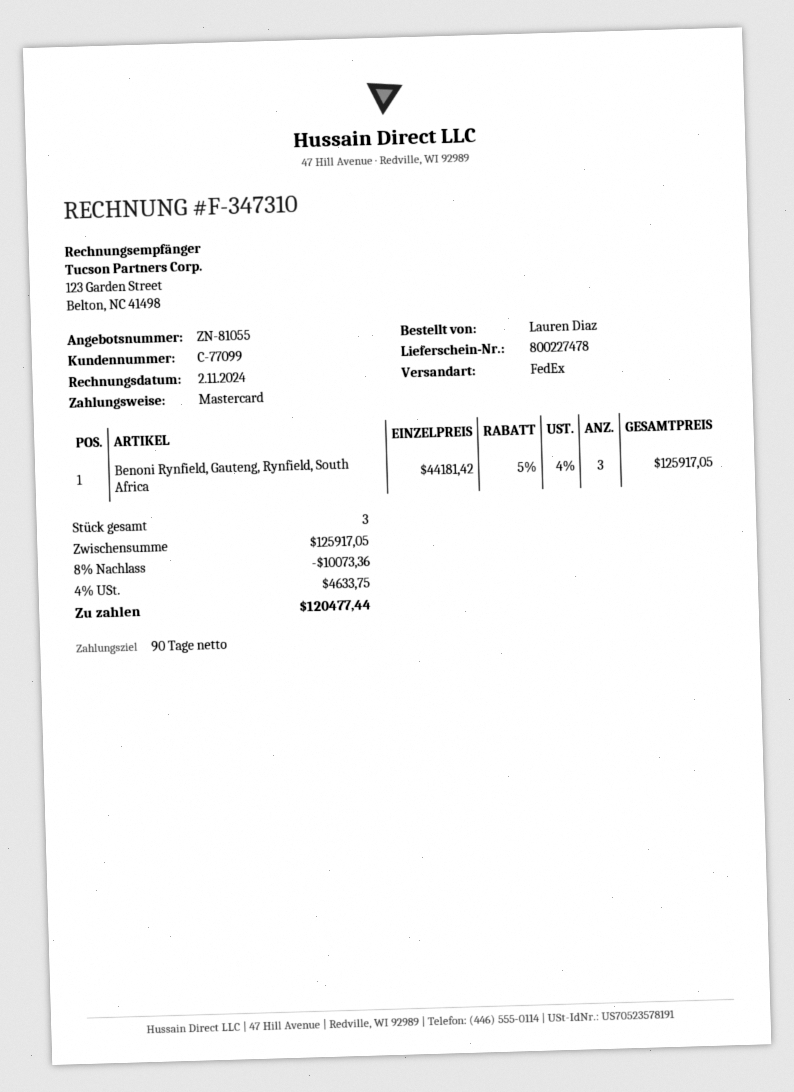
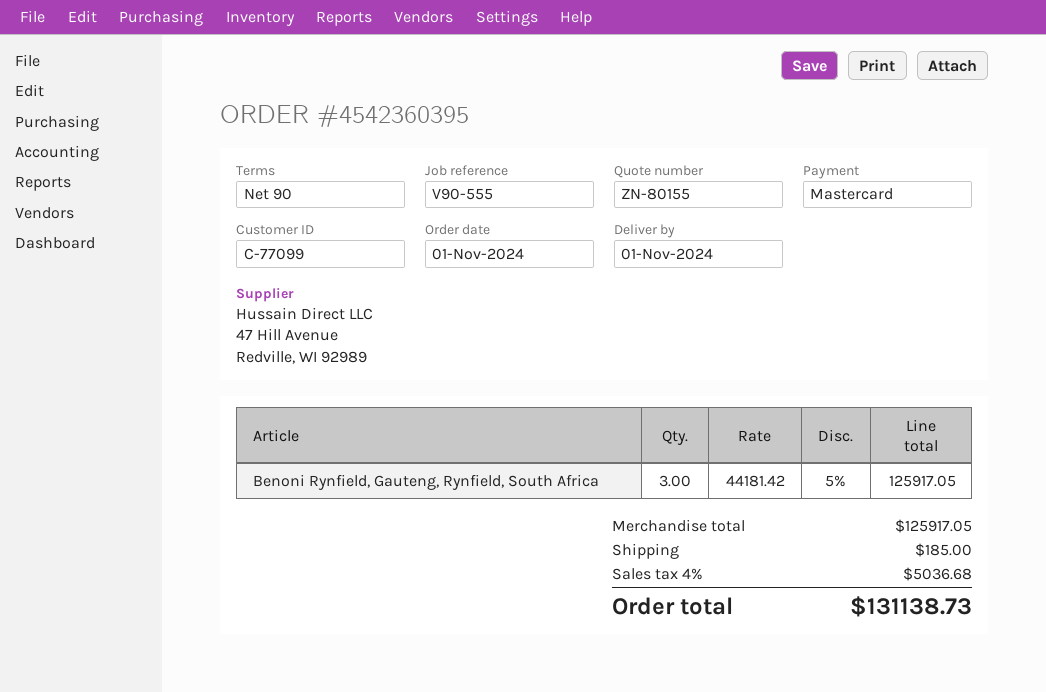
quote number: ZN-81055 -> ZN-80155
discount: 8% = 10073.36 -> none
shipping: none -> 185.00
tax: 4% = 4633.75 -> 4% = 5036.68
total: 120477.44 -> 131138.73

